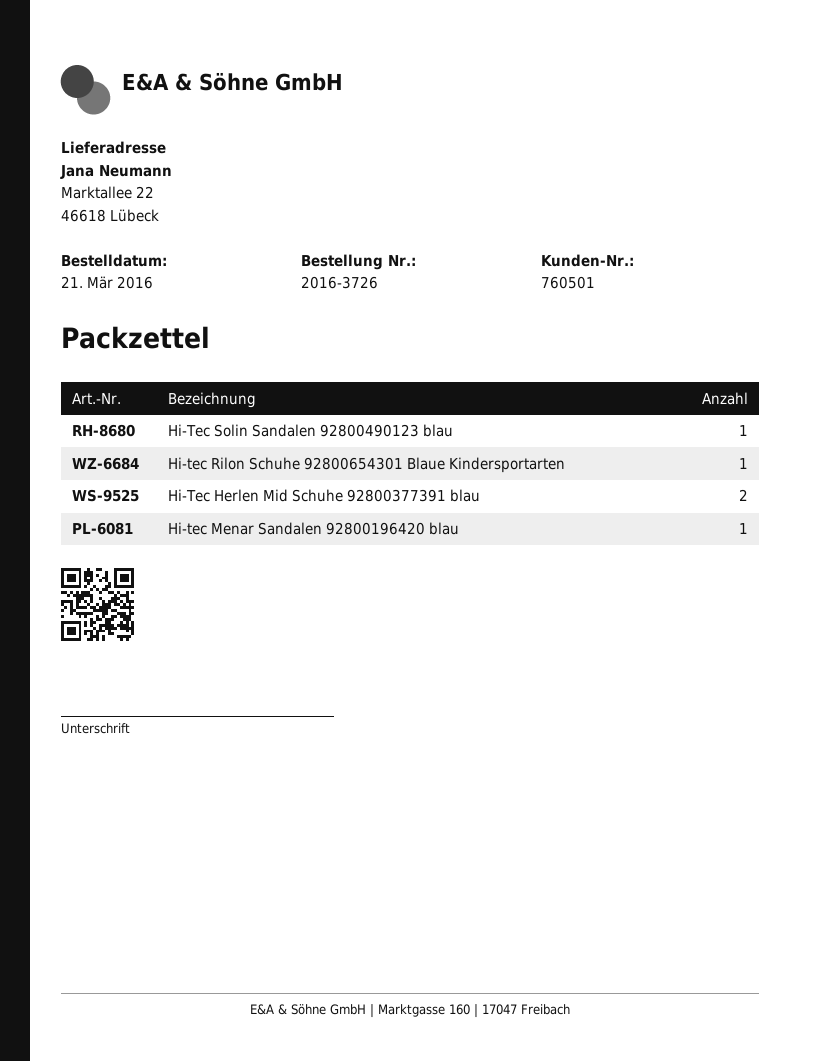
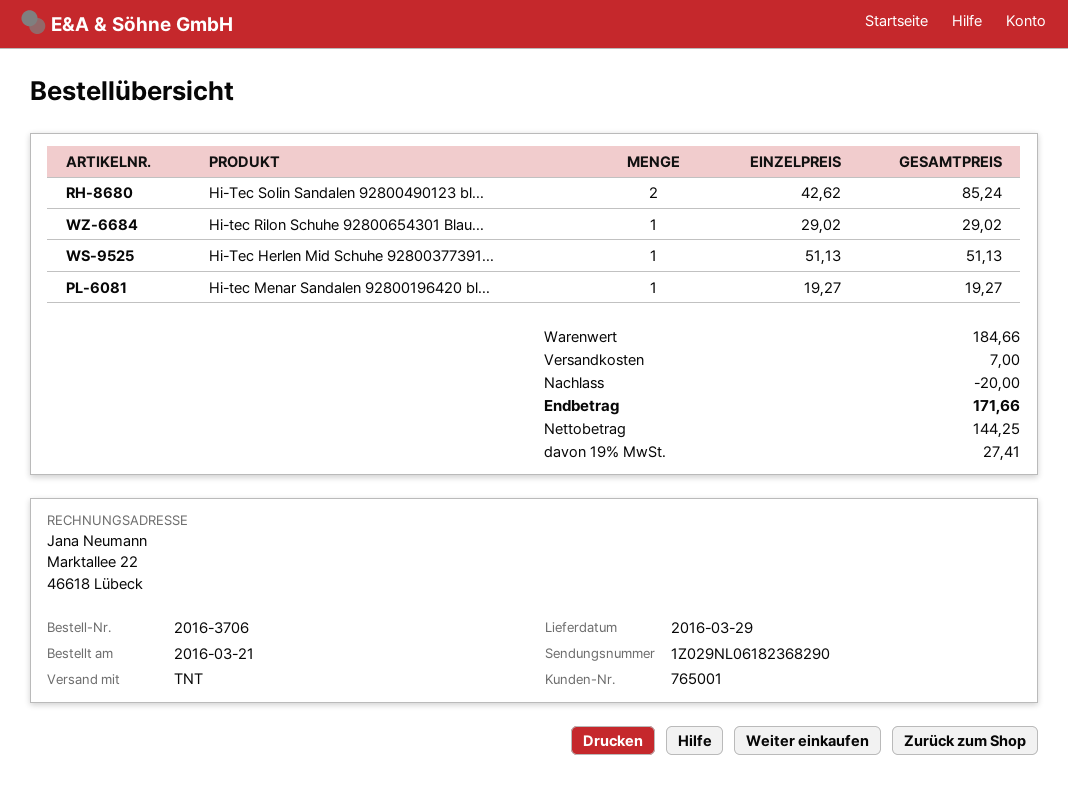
order number: 2016-3726 -> 2016-3706
customer number: 760501 -> 765001
Hi-Tec Solin Sandalen 92800490123 blau: 1 -> 2
Hi-Tec Herlen Mid Schuhe 92800377391 blau: 2 -> 1

